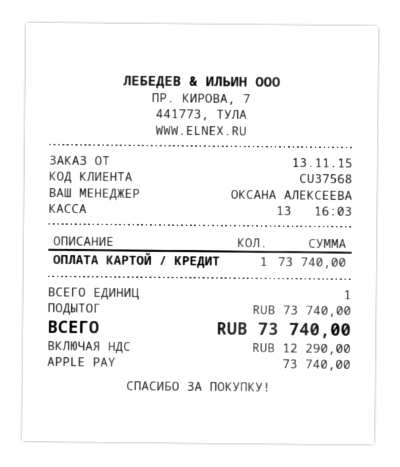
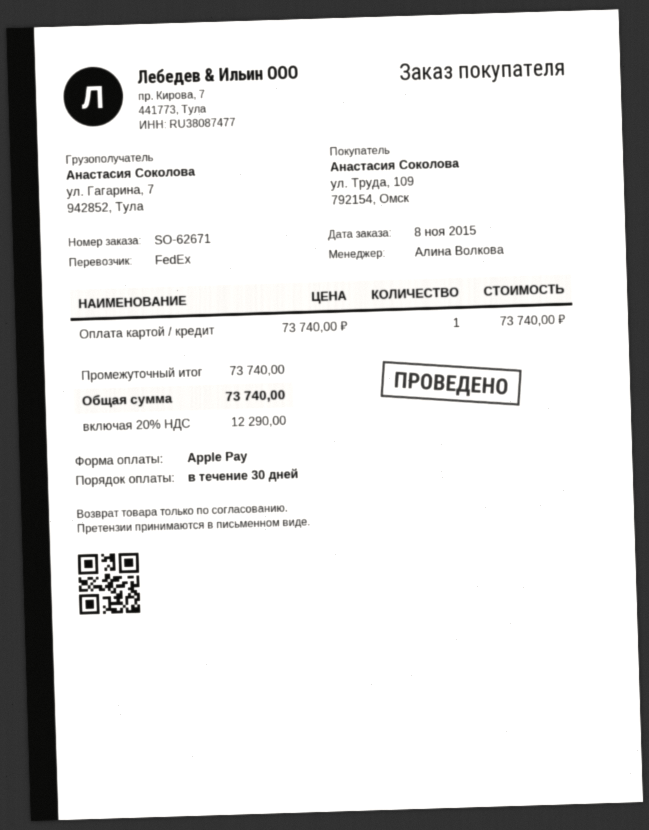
order date: 2015-11-13 -> 2015-11-08
sales rep: ОКСАНА АЛЕКСЕЕВА -> Алина Волкова

